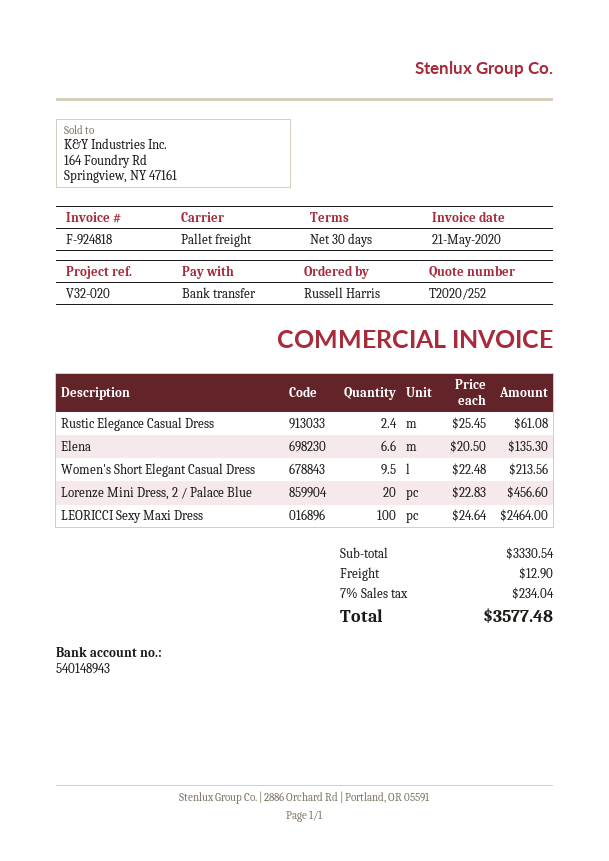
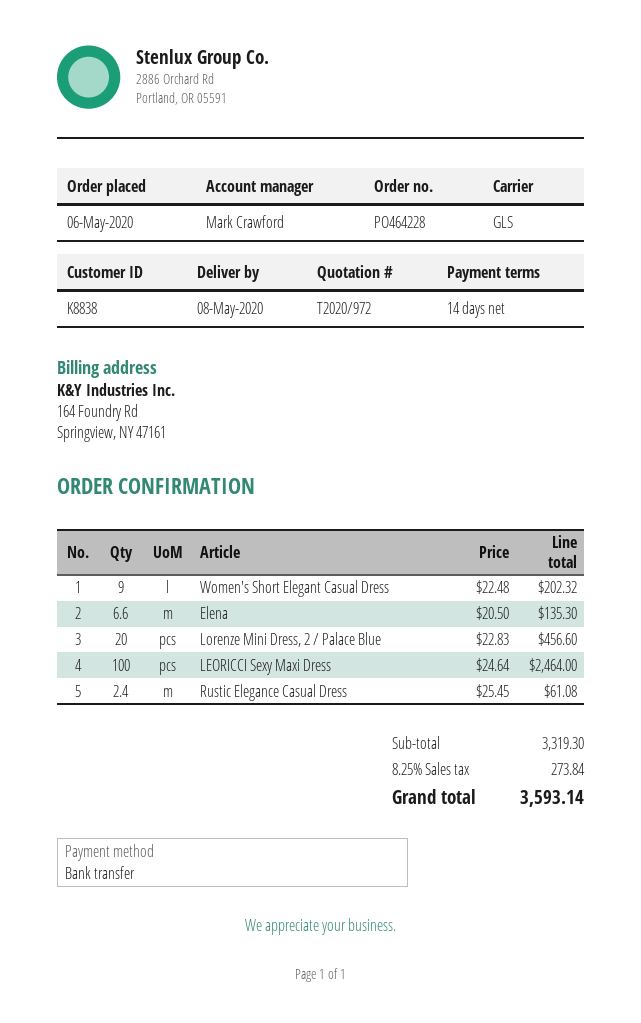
quote number: T2020/252 -> T2020/972
payment terms: 30 days -> 14 days
shipping method: pallet freight -> GLS
Women's Short Elegant Casual Dress: 9.5 x 22.48 = 213.56 -> 9 x 22.48 = 202.32
subtotal: 3330.54 -> 3319.30
shipping: 12.90 -> none
tax: 7% = 234.04 -> 8.25% = 273.84
total: 3577.48 -> 3593.14

